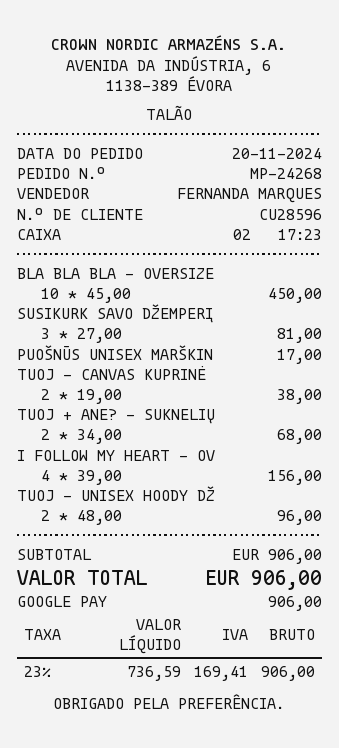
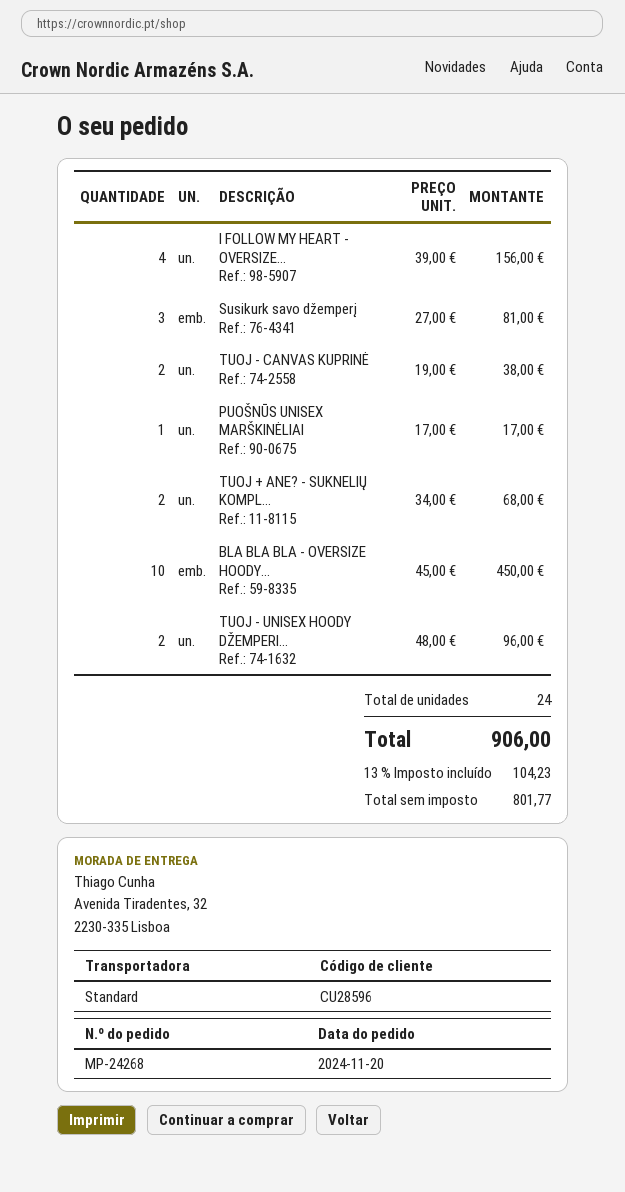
net: 736.59 -> 801.77
tax: 23% = 169.41 -> 13% = 104.23

